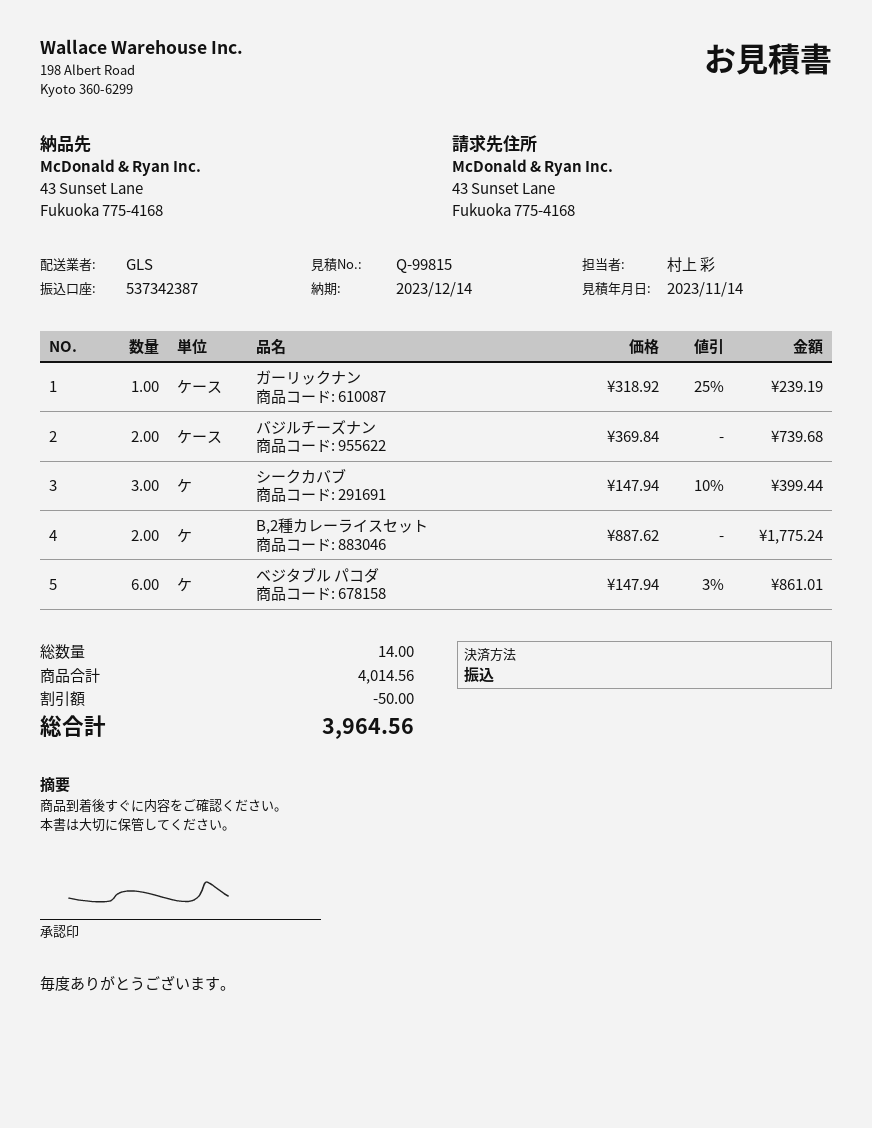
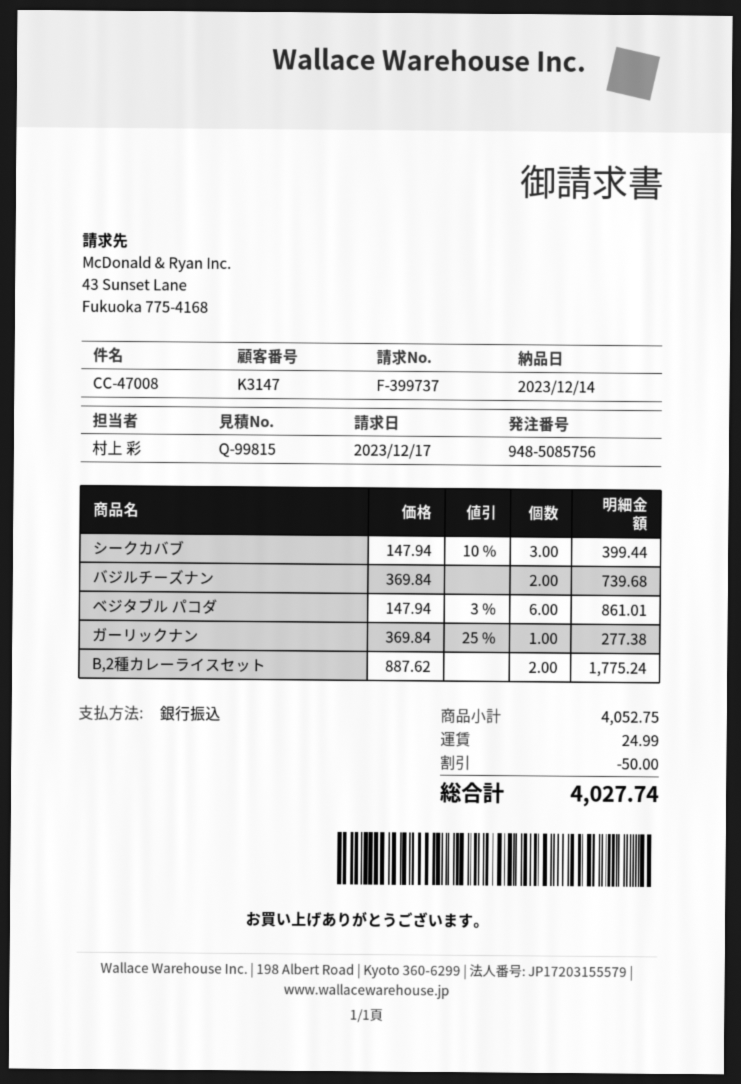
ガーリックナン: 1 x 318.92 - 25% = 239.19 -> 1 x 369.84 - 25% = 277.38
subtotal: 4014.56 -> 4052.75
shipping: none -> 24.99
total: 3964.56 -> 4027.74

